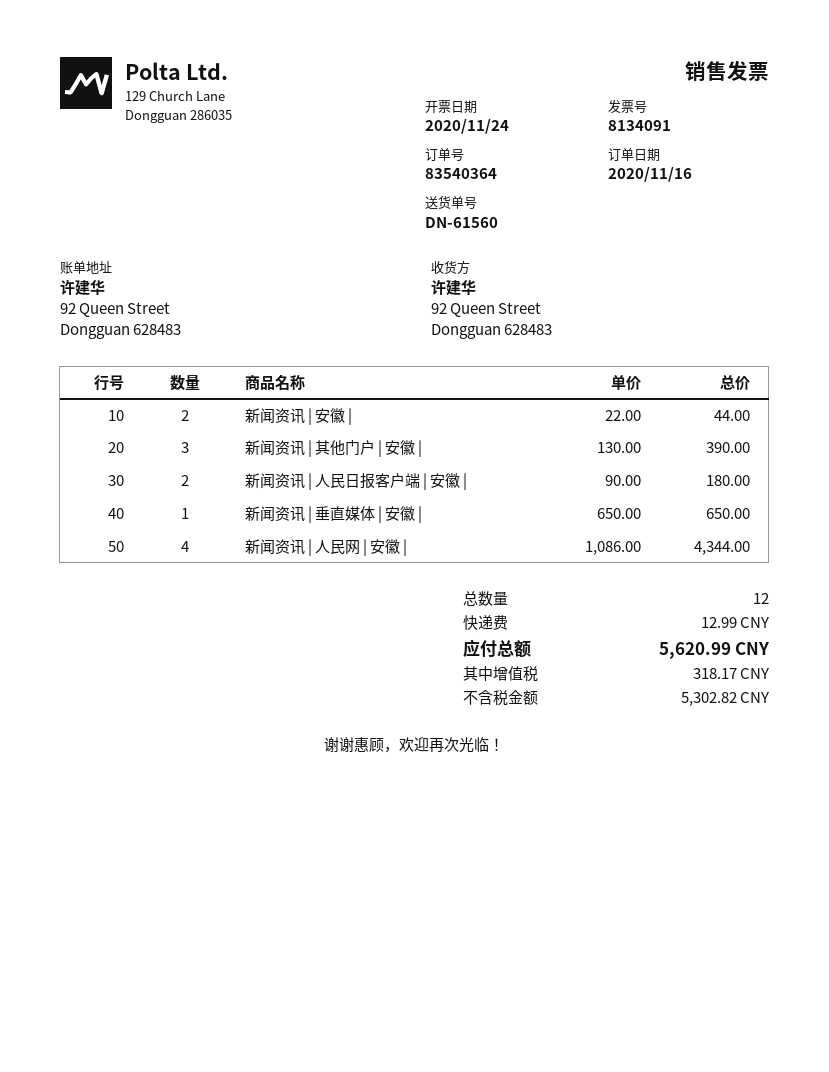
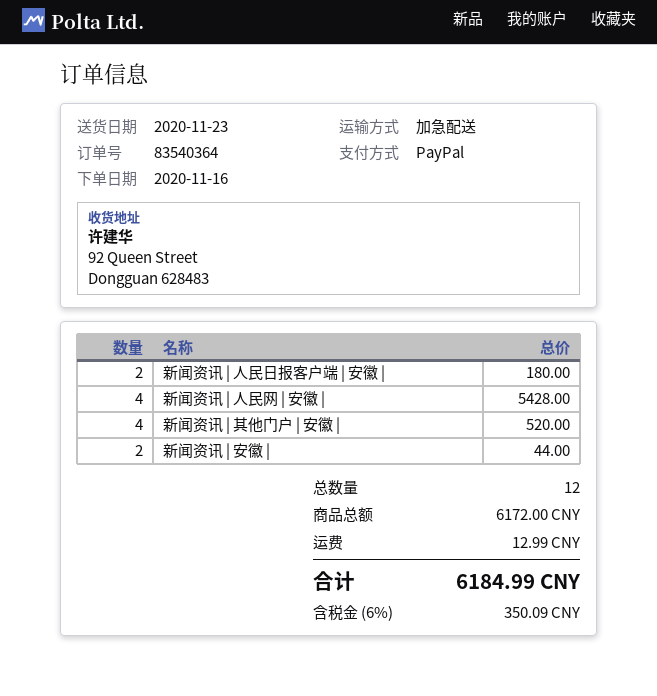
新闻资讯 | 其他门户 | 安徽 |: 3 for 390.00 -> 4 for 520.00
新闻资讯 | 垂直媒体 | 安徽 |: 1 for 650.00 -> none
新闻资讯 | 人民网 | 安徽 |: 4 for 4344.00 -> 4 for 5428.00
tax: 318.17 -> 350.09
total: 5620.99 -> 6184.99

